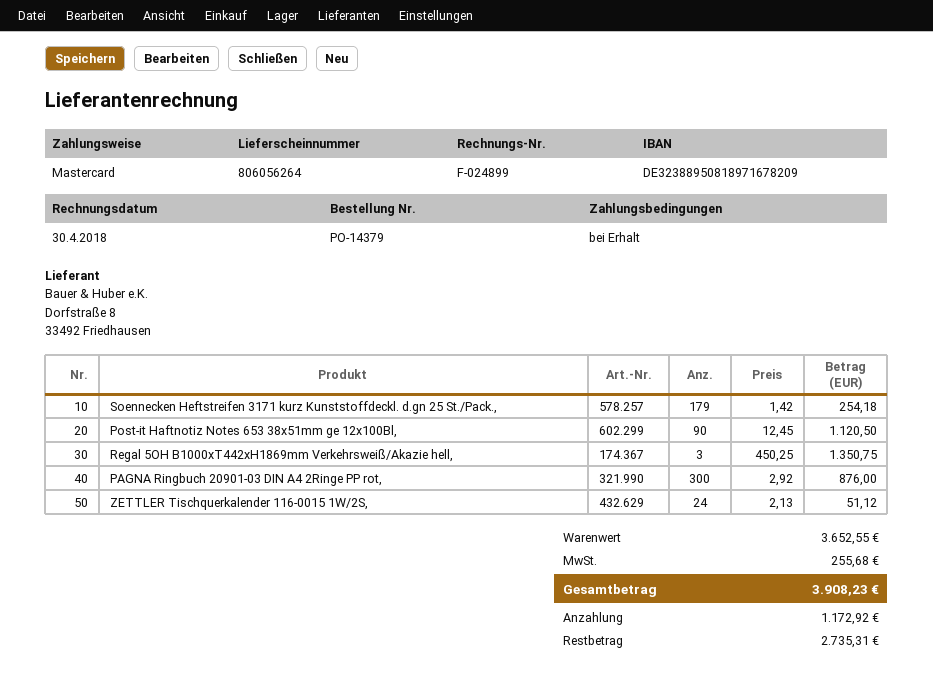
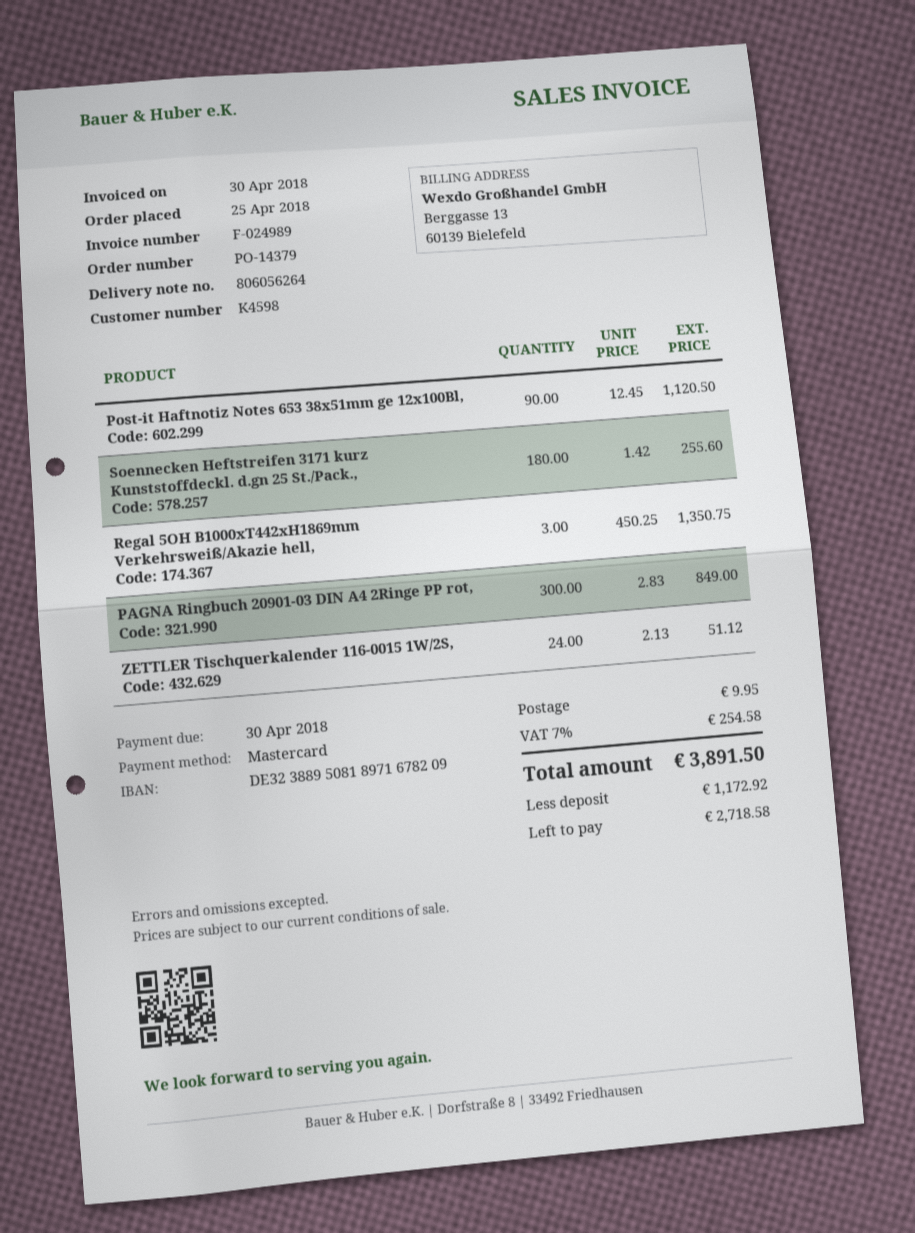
invoice number: F-024899 -> F-024989
Soennecken Heftstreifen 3171 kurz Kunststoffdeckl. d.gn 25 St./Pack.,: 179 x 1.42 = 254.18 -> 180 x 1.42 = 255.60
PAGNA Ringbuch 20901-03 DIN A4 2Ringe PP rot,: 300 x 2.92 = 876.00 -> 300 x 2.83 = 849.00
shipping: none -> 9.95
tax: 255.68 -> 254.58
total: 3908.23 -> 3891.50
balance: 2735.31 -> 2718.58

